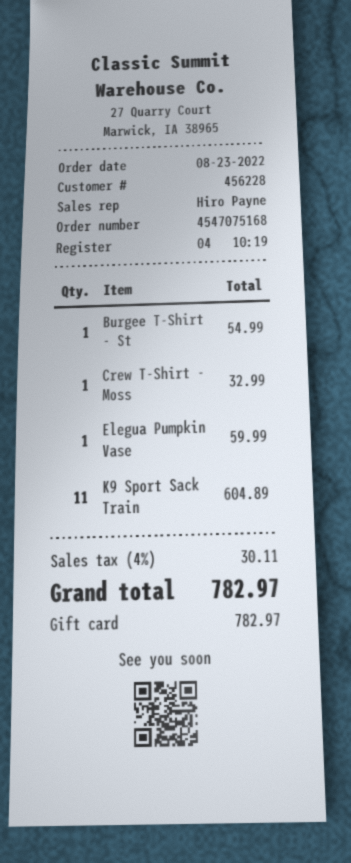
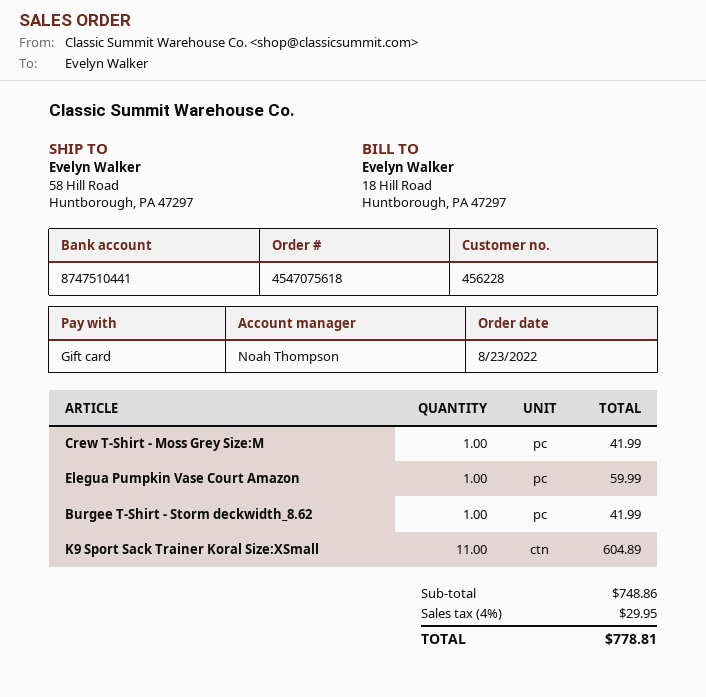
order number: 4547075168 -> 4547075618
sales rep: Hiro Payne -> Noah Thompson
Burgee T-Shirt - St: 1 for 54.99 -> 1 for 41.99
Crew T-Shirt - Moss: 1 for 32.99 -> 1 for 41.99
tax: 4% = 30.11 -> 4% = 29.95
total: 782.97 -> 778.81

